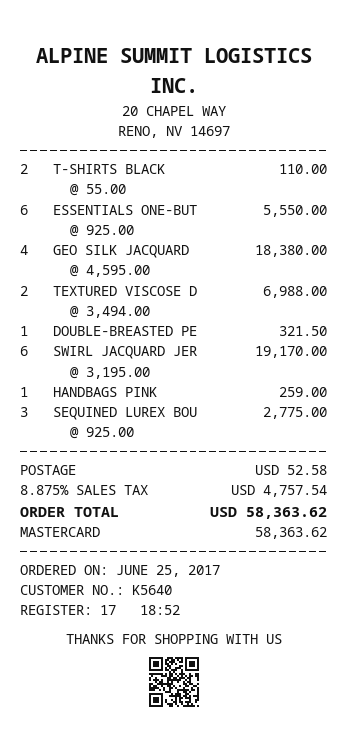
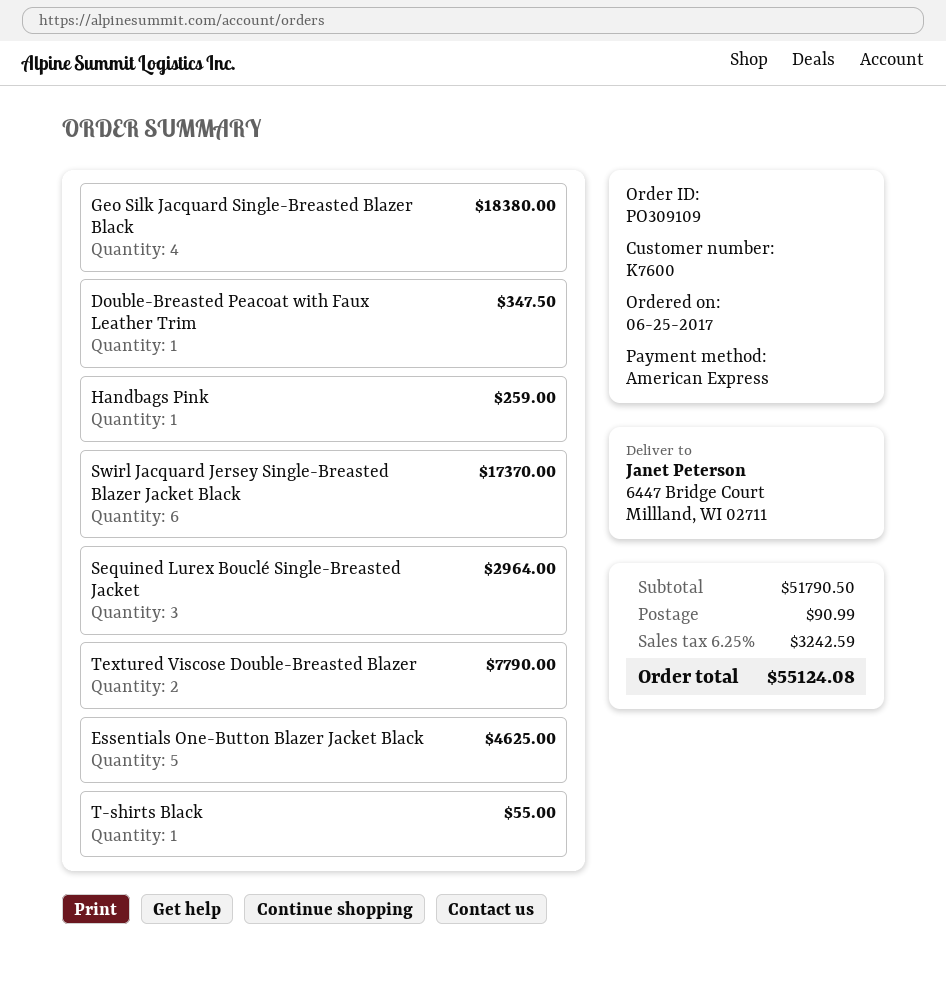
customer number: K5640 -> K7600
payment method: Mastercard -> American Express
T-SHIRTS BLACK: 2 for 110.00 -> 1 for 55.00
ESSENTIALS ONE-BUT: 6 for 5550.00 -> 5 for 4625.00
TEXTURED VISCOSE D: 2 for 6988.00 -> 2 for 7790.00
DOUBLE-BREASTED PE: 1 for 321.50 -> 1 for 347.50
SWIRL JACQUARD JER: 6 for 19170.00 -> 6 for 17370.00
SEQUINED LUREX BOU: 3 for 2775.00 -> 3 for 2964.00
shipping: 52.58 -> 90.99
tax: 8.875% = 4757.54 -> 6.25% = 3242.59
total: 58363.62 -> 55124.08

